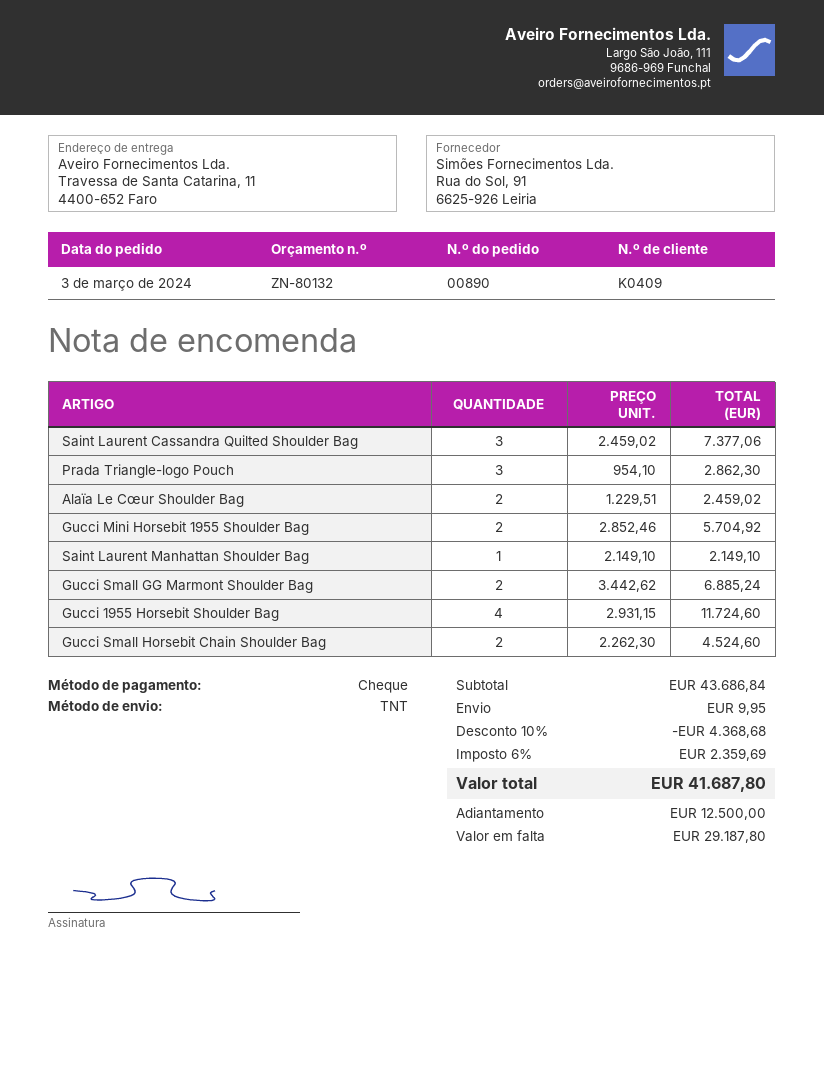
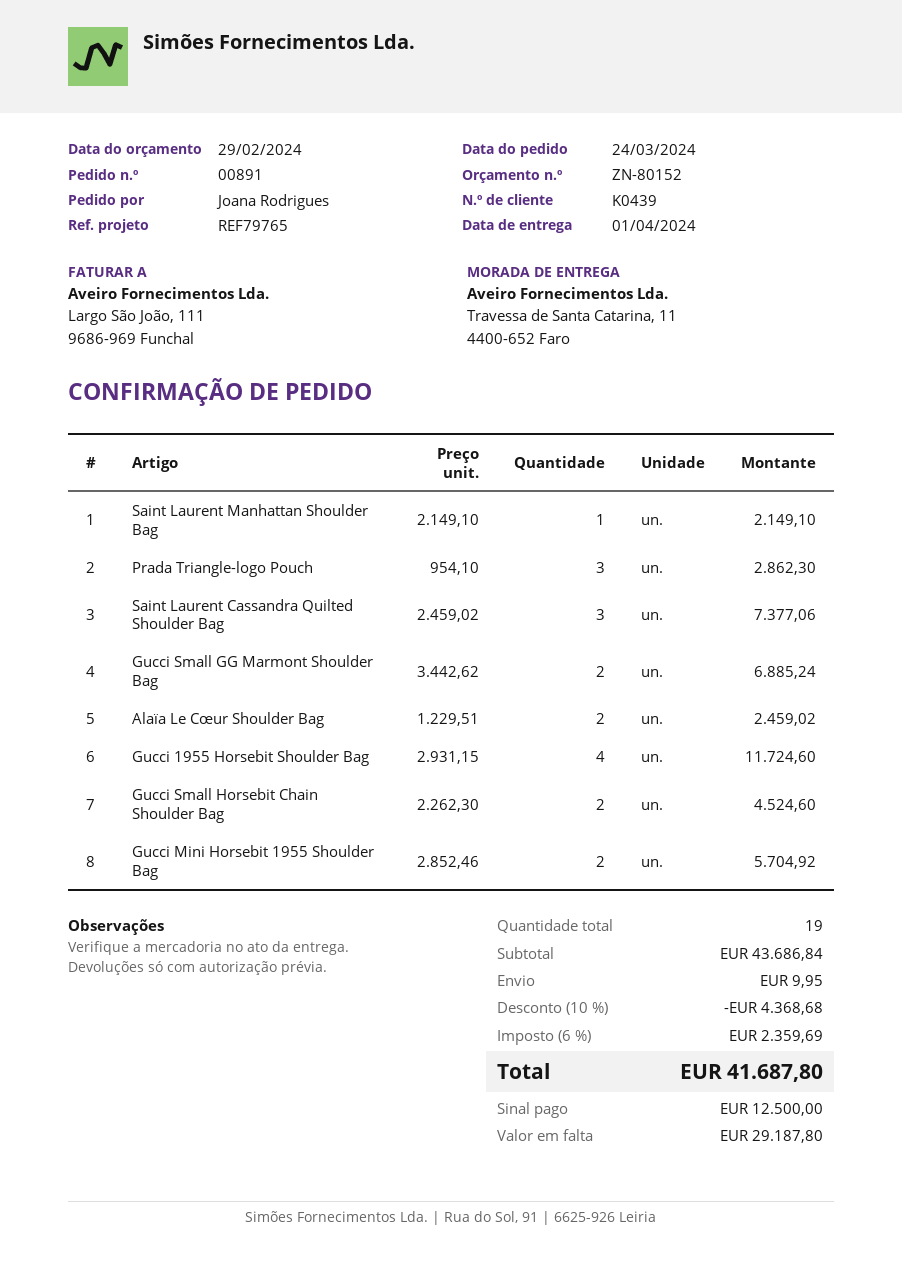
quote number: ZN-80132 -> ZN-80152
order number: 00890 -> 00891
order date: 2024-03-03 -> 2024-03-24
customer number: K0409 -> K0439

